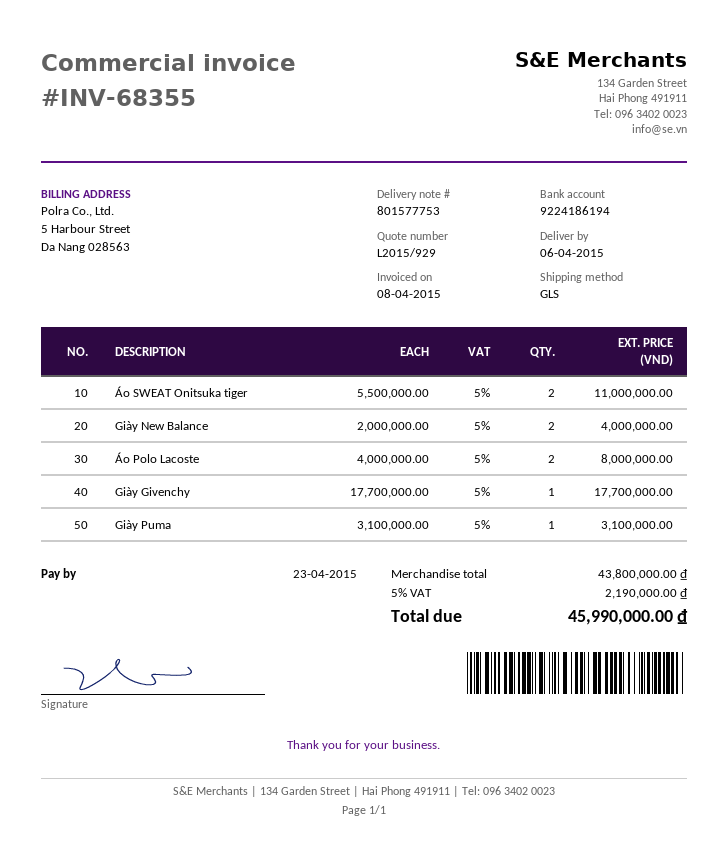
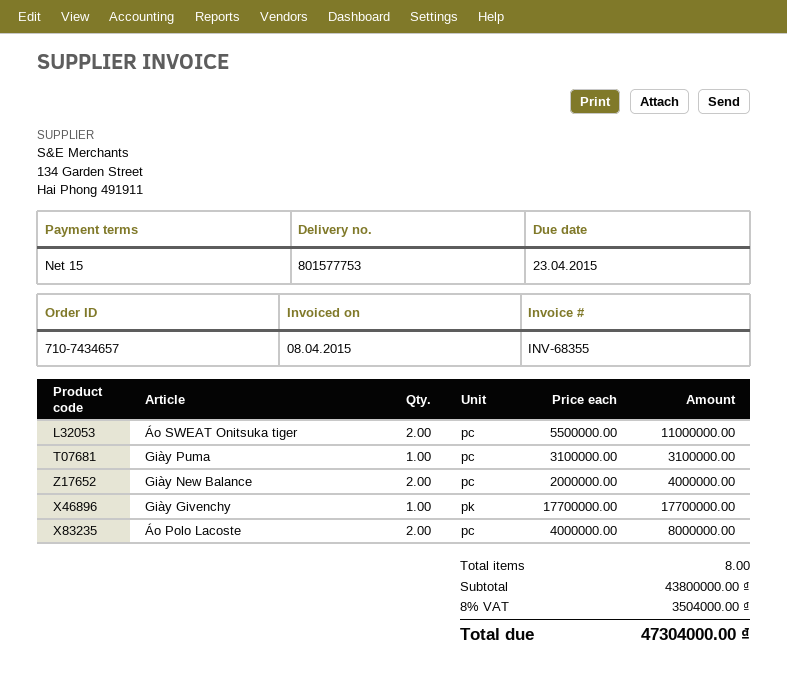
tax: 5% = 2190000.00 -> 8% = 3504000.00
total: 45990000.00 -> 47304000.00

